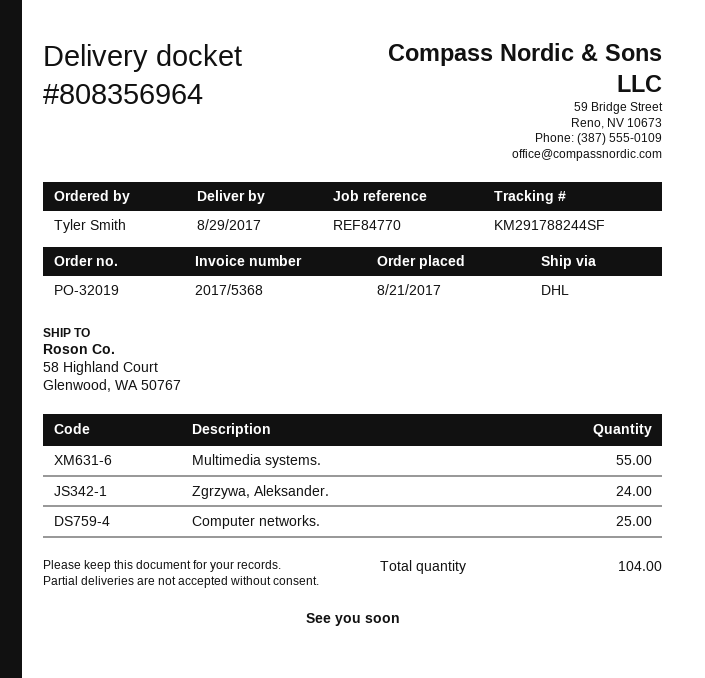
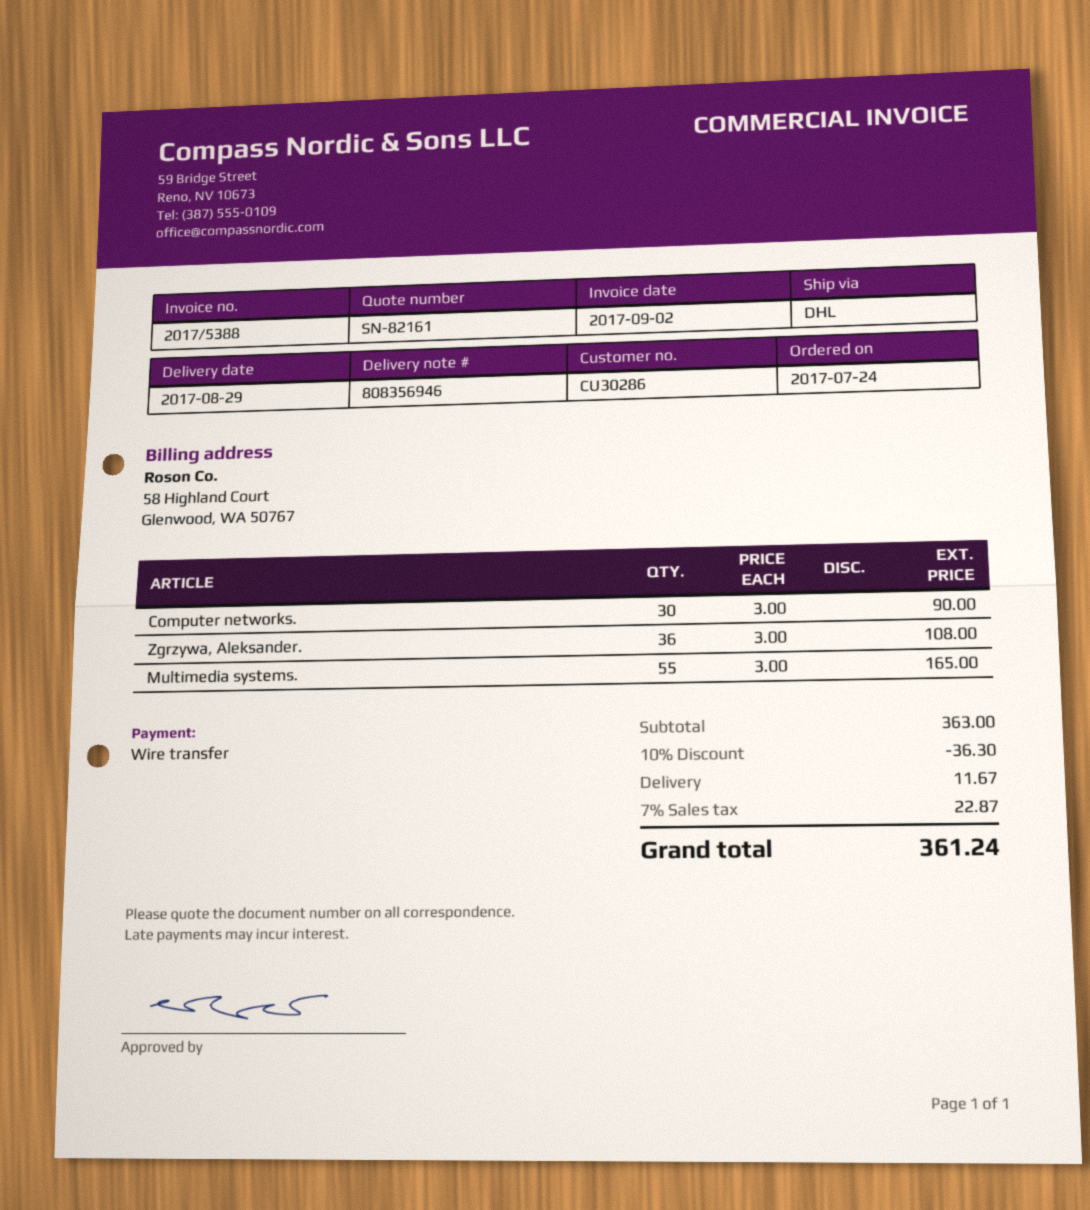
order date: 2017-08-21 -> 2017-07-24
delivery note number: 808356964 -> 808356946
invoice number: 2017/5368 -> 2017/5388
Zgrzywa, Aleksander.: 24 -> 36
Computer networks.: 25 -> 30

